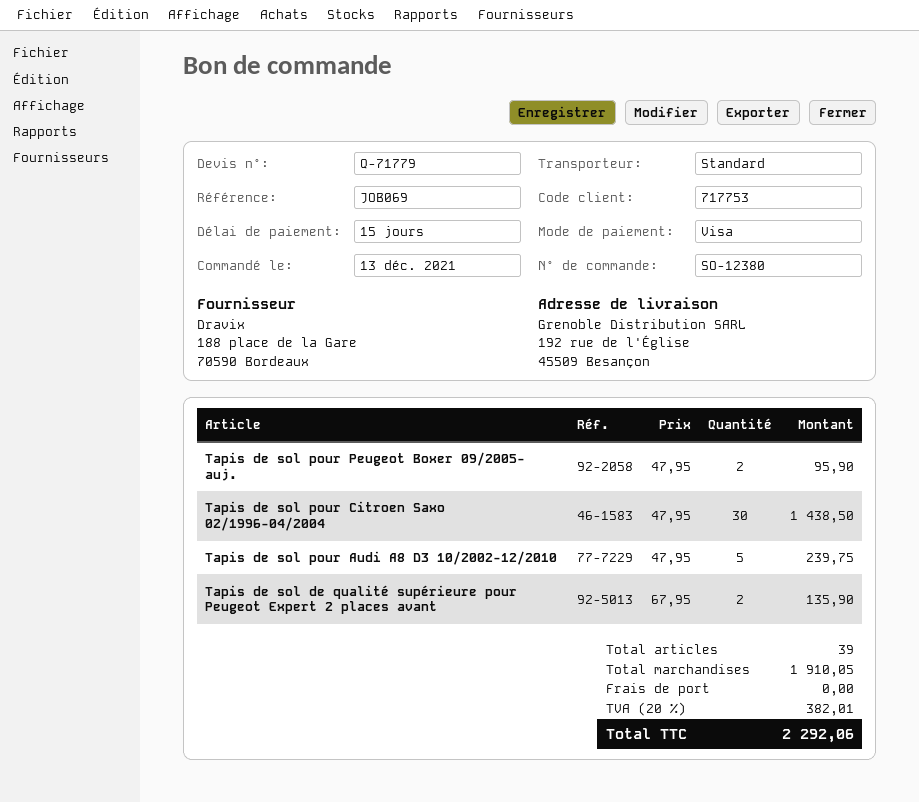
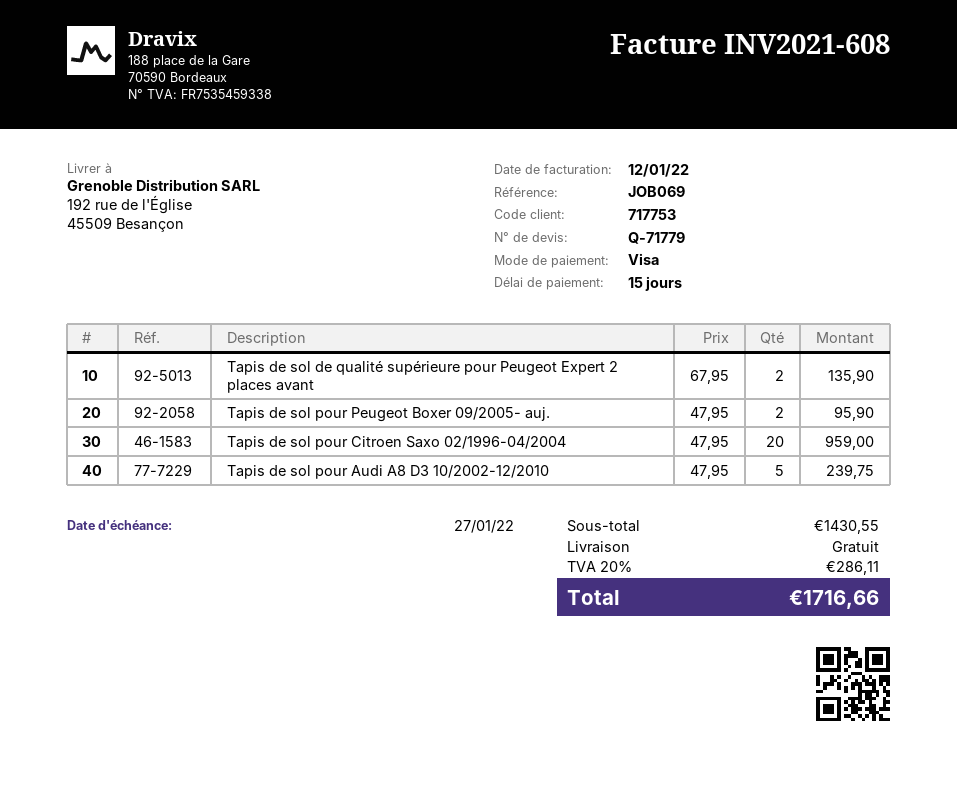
Tapis de sol pour Citroen Saxo 02/1996-04/2004: 30 x 47.95 = 1438.50 -> 20 x 47.95 = 959.00
subtotal: 1910.05 -> 1430.55
tax: 20% = 382.01 -> 20% = 286.11
total: 2292.06 -> 1716.66

